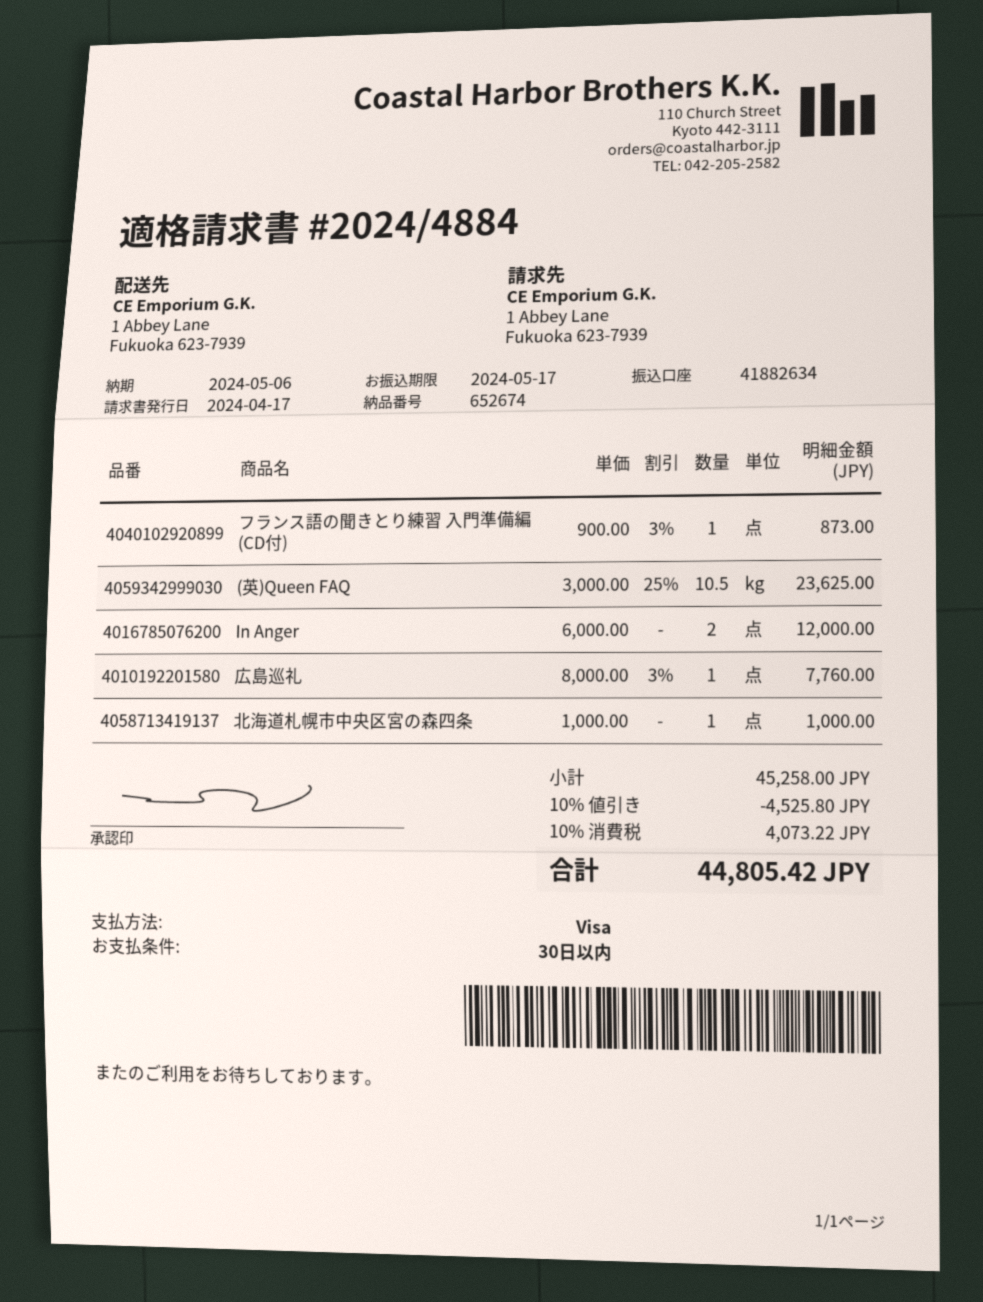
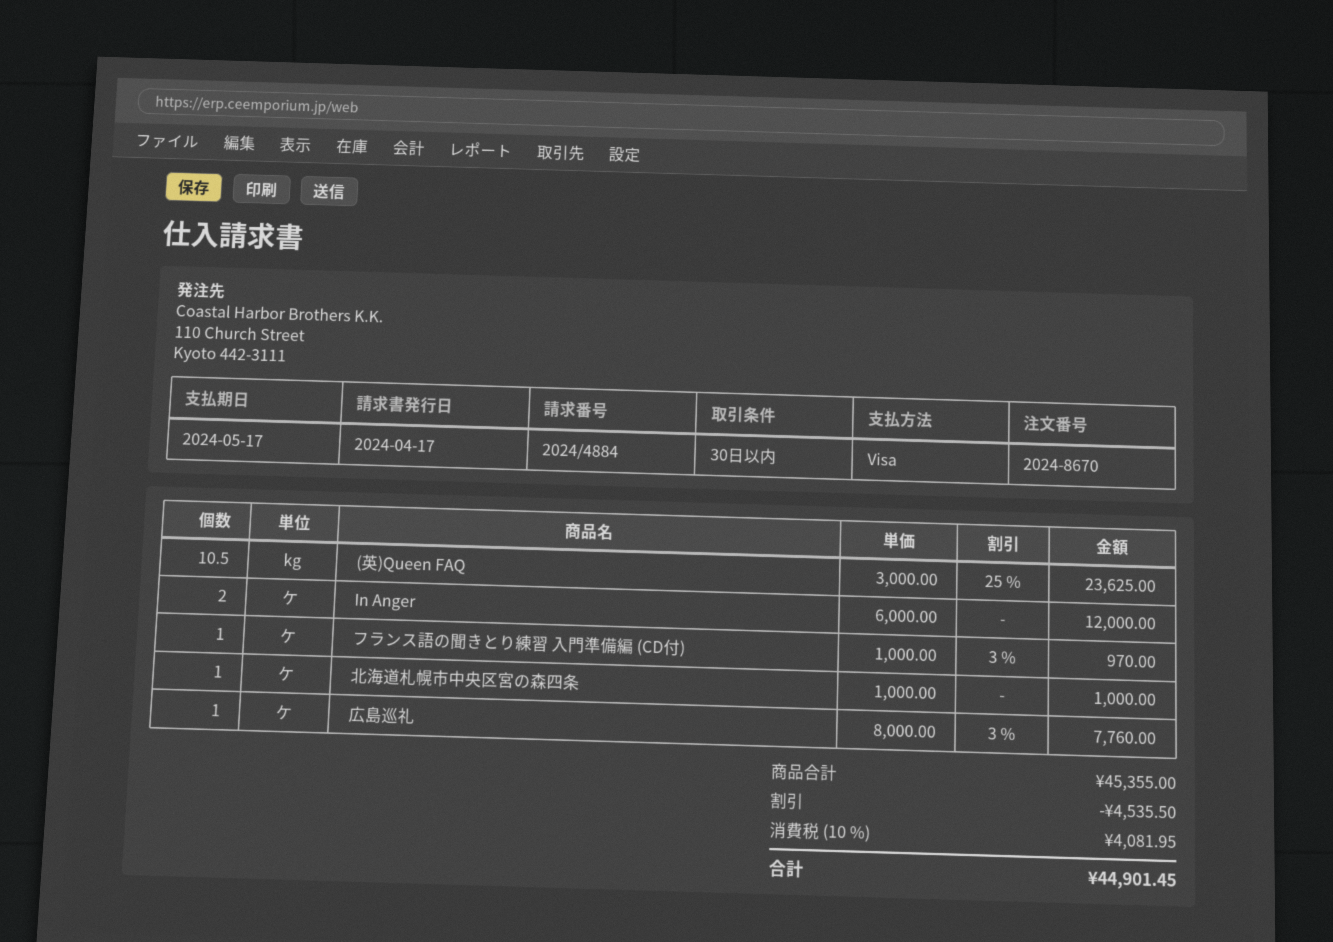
フランス語の聞きとり練習 入門準備編 (CD付): 1 x 900.00 - 3% = 873.00 -> 1 x 1000.00 - 3% = 970.00
subtotal: 45258.00 -> 45355.00
discount: 4525.80 -> 4535.50
tax: 10% = 4073.22 -> 10% = 4081.95
total: 44805.42 -> 44901.45

